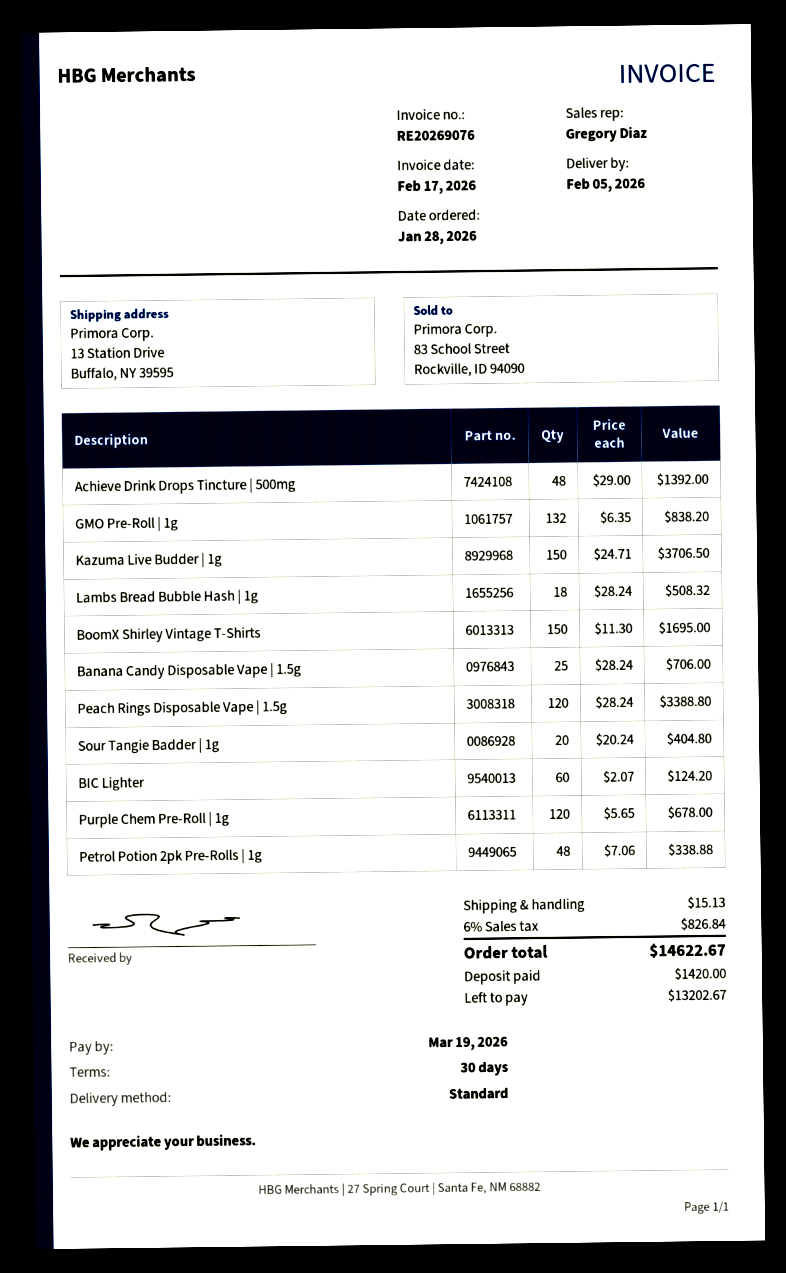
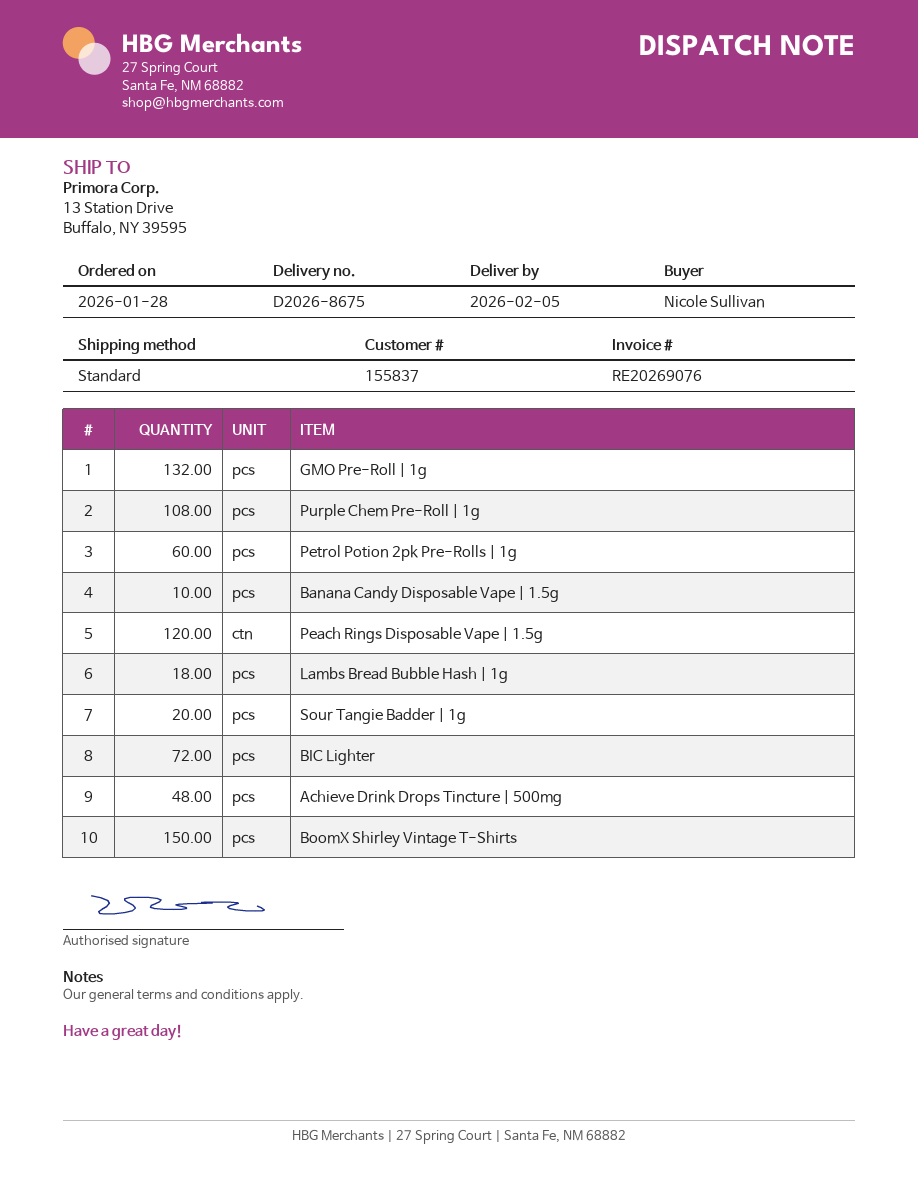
Kazuma Live Budder | 1g: 150 -> none
Banana Candy Disposable Vape | 1.5g: 25 -> 10
BIC Lighter: 60 -> 72
Purple Chem Pre-Roll | 1g: 120 -> 108
Petrol Potion 2pk Pre-Rolls | 1g: 48 -> 60

